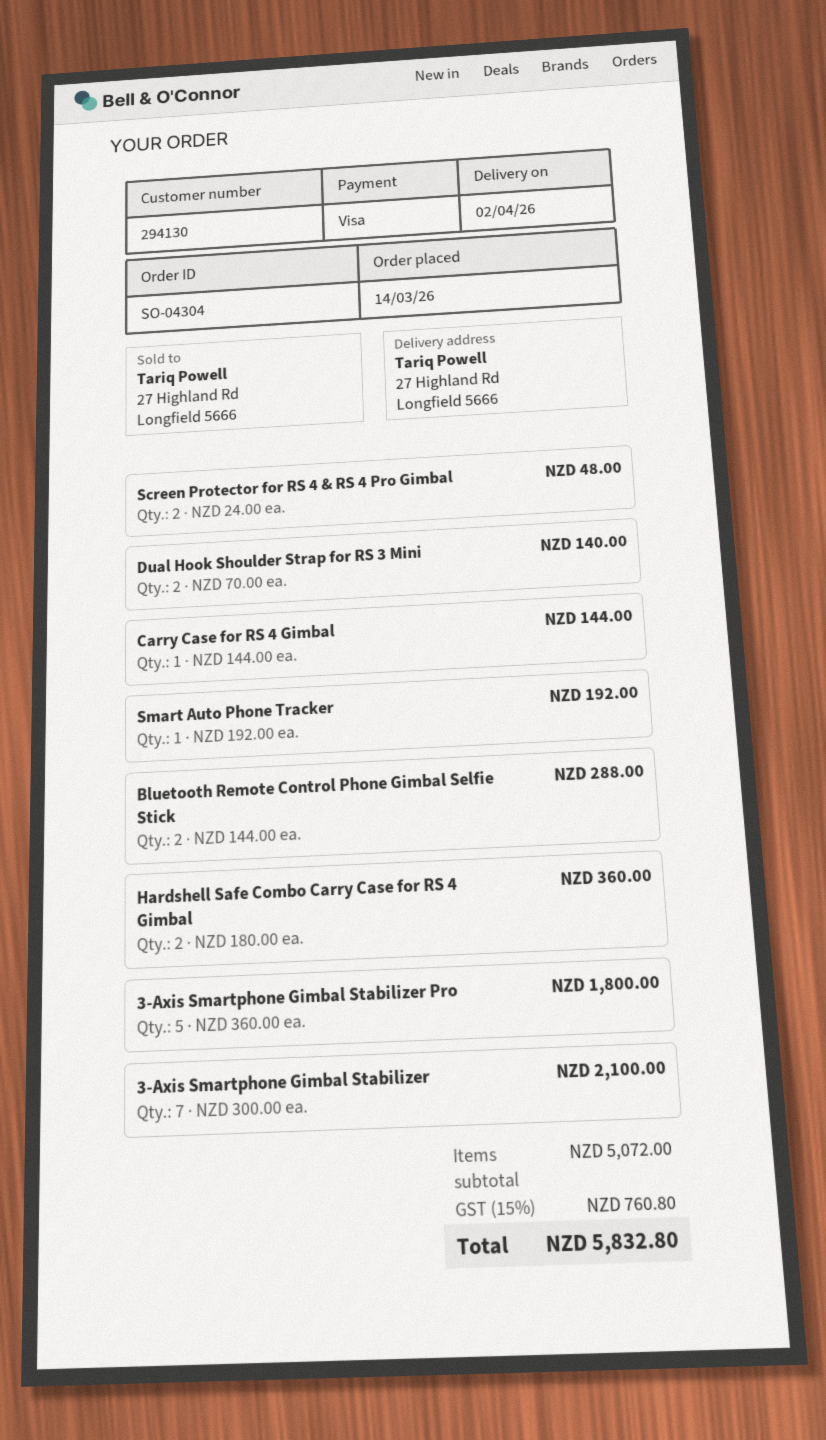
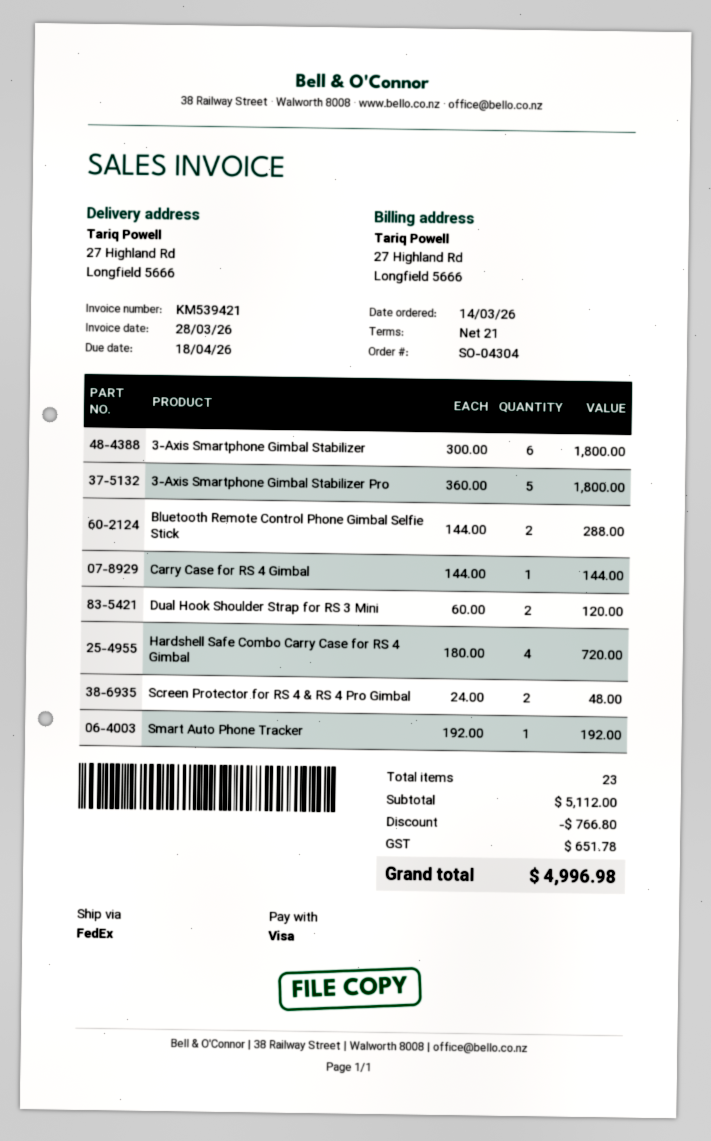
Dual Hook Shoulder Strap for RS 3 Mini: 2 x 70.00 = 140.00 -> 2 x 60.00 = 120.00
Hardshell Safe Combo Carry Case for RS 4 Gimbal: 2 x 180.00 = 360.00 -> 4 x 180.00 = 720.00
3-Axis Smartphone Gimbal Stabilizer: 7 x 300.00 = 2100.00 -> 6 x 300.00 = 1800.00
subtotal: 5072.00 -> 5112.00
discount: none -> 766.80
tax: 760.80 -> 651.78
total: 5832.80 -> 4996.98

